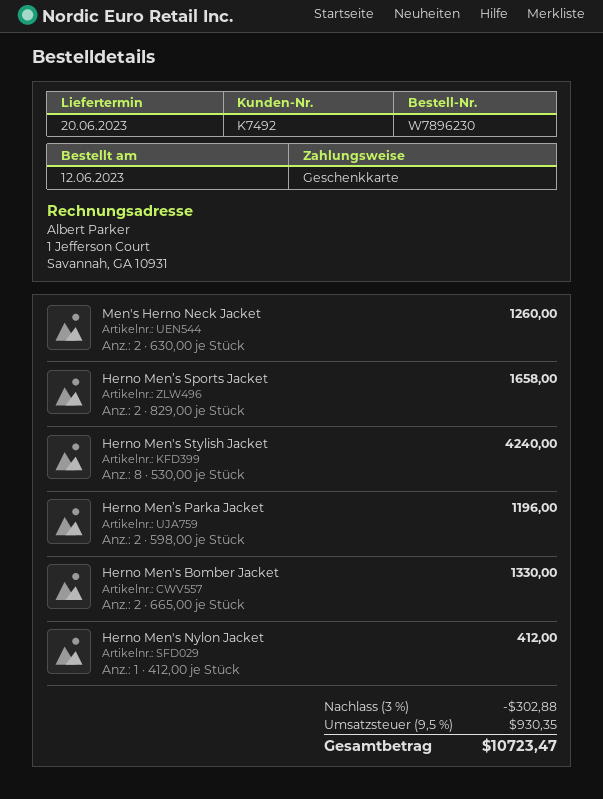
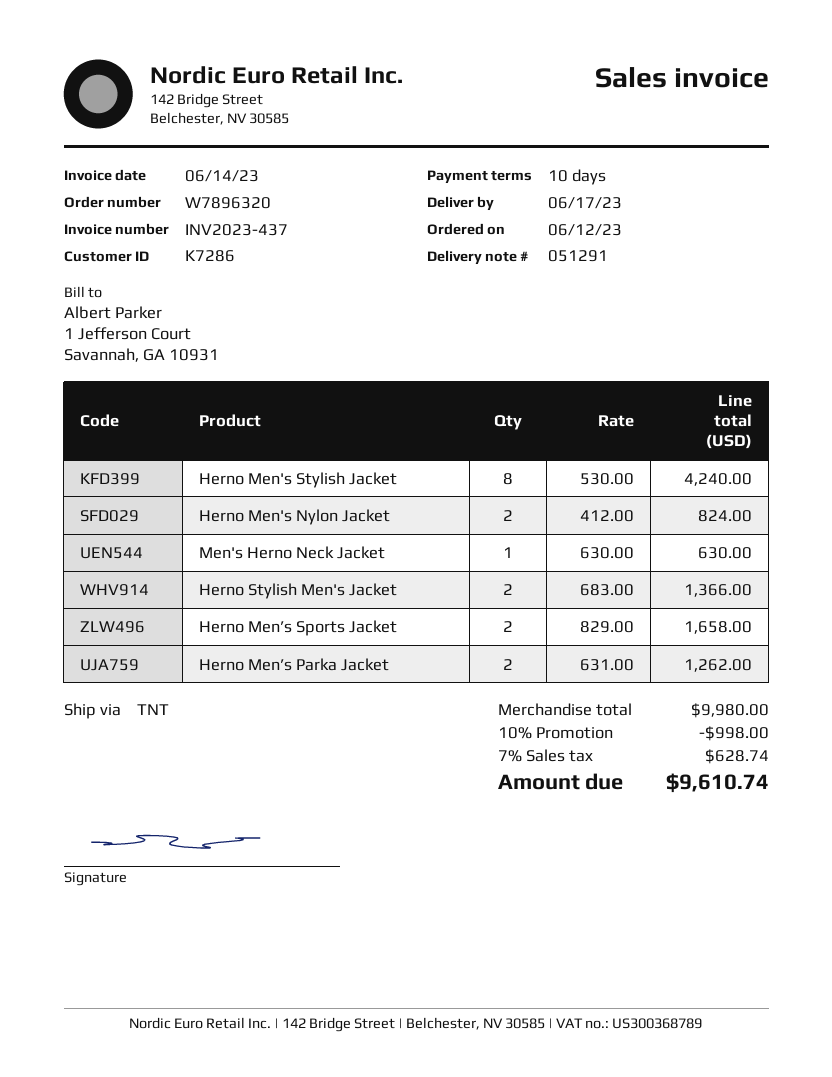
order number: W7896230 -> W7896320
delivery date: 2023-06-20 -> 2023-06-17
customer number: K7492 -> K7286
Men's Herno Neck Jacket: 2 x 630.00 = 1260.00 -> 1 x 630.00 = 630.00
Herno Men’s Parka Jacket: 2 x 598.00 = 1196.00 -> 2 x 631.00 = 1262.00
Herno Men's Bomber Jacket: 2 x 665.00 = 1330.00 -> none
Herno Men's Nylon Jacket: 1 x 412.00 = 412.00 -> 2 x 412.00 = 824.00
Herno Stylish Men's Jacket: none -> 2 x 683.00 = 1366.00
discount: 3% = 302.88 -> 10% = 998.00
tax: 9.5% = 930.35 -> 7% = 628.74
total: 10723.47 -> 9610.74

